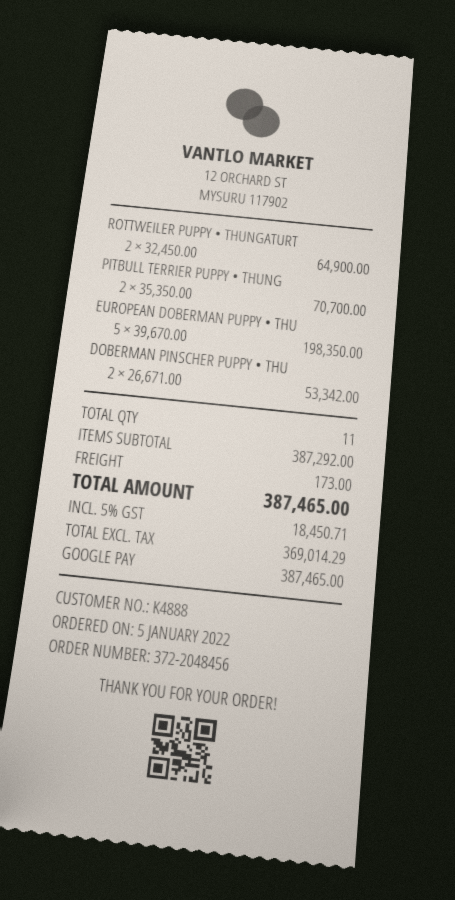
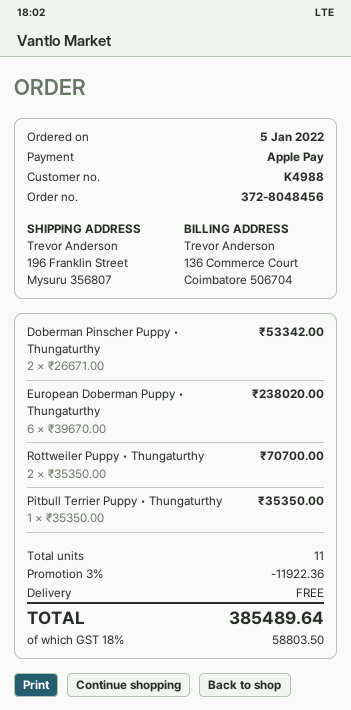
order number: 372-2048456 -> 372-8048456
customer number: K4888 -> K4988
payment method: Google Pay -> Apple Pay
ROTTWEILER PUPPY • THUNGATURT: 2 x 32450.00 = 64900.00 -> 2 x 35350.00 = 70700.00
PITBULL TERRIER PUPPY • THUNG: 2 x 35350.00 = 70700.00 -> 1 x 35350.00 = 35350.00
EUROPEAN DOBERMAN PUPPY • THU: 5 x 39670.00 = 198350.00 -> 6 x 39670.00 = 238020.00
discount: none -> 3% = 11922.36
shipping: 173.00 -> 0.00
tax: 5% = 18450.71 -> 18% = 58803.50
total: 387465.00 -> 385489.64

